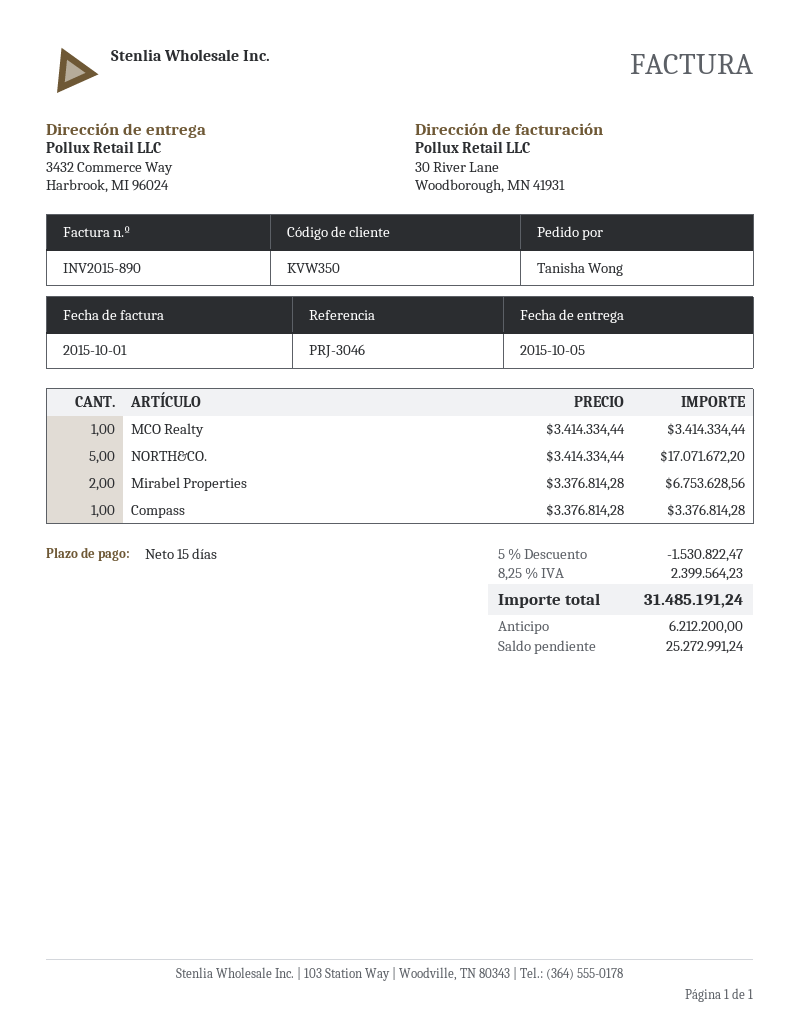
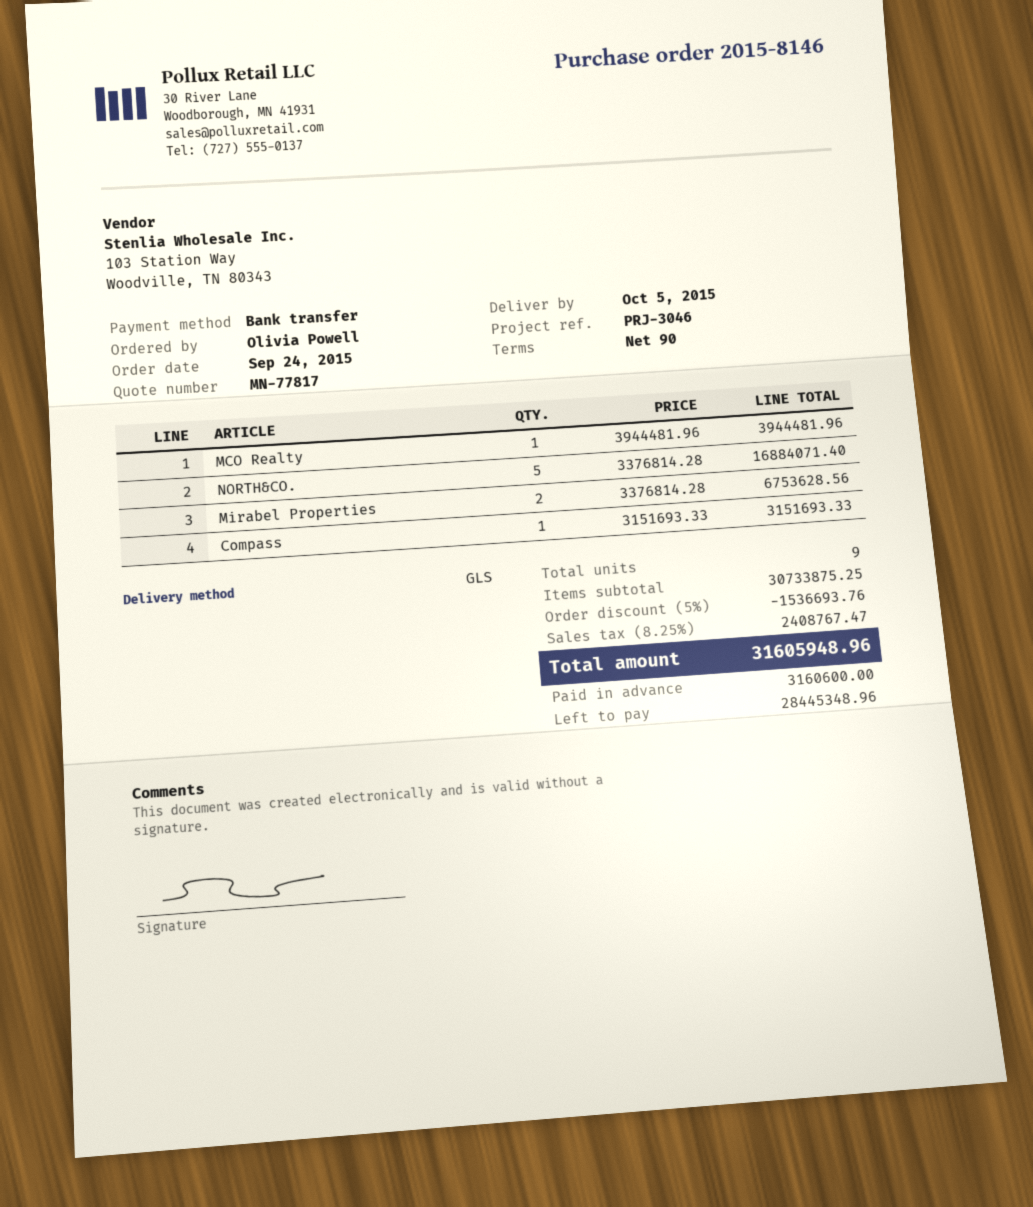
payment terms: 15 days -> 90 days
ordered by: Tanisha Wong -> Olivia Powell
MCO Realty: 1 x 3414334.44 = 3414334.44 -> 1 x 3944481.96 = 3944481.96
NORTH&CO.: 5 x 3414334.44 = 17071672.20 -> 5 x 3376814.28 = 16884071.40
Compass: 1 x 3376814.28 = 3376814.28 -> 1 x 3151693.33 = 3151693.33
discount: 5% = 1530822.47 -> 5% = 1536693.76
tax: 8.25% = 2399564.23 -> 8.25% = 2408767.47
total: 31485191.24 -> 31605948.96
deposit: 6212200.00 -> 3160600.00
balance: 25272991.24 -> 28445348.96

